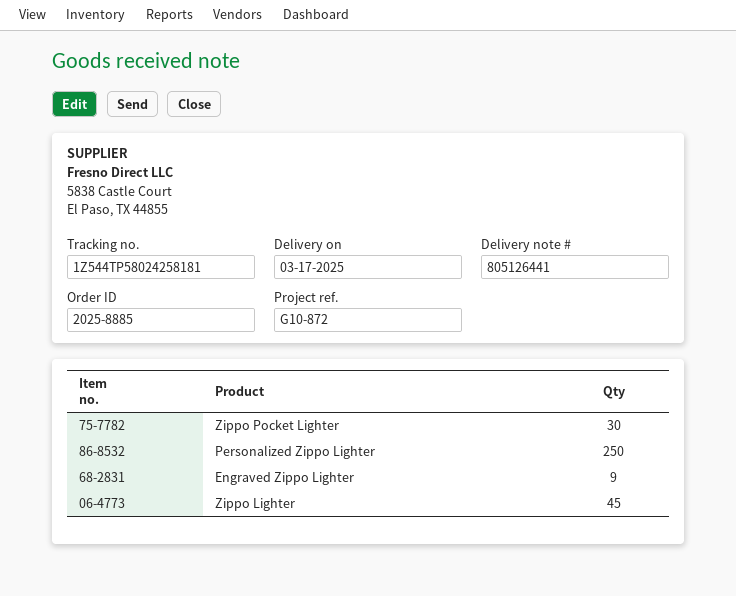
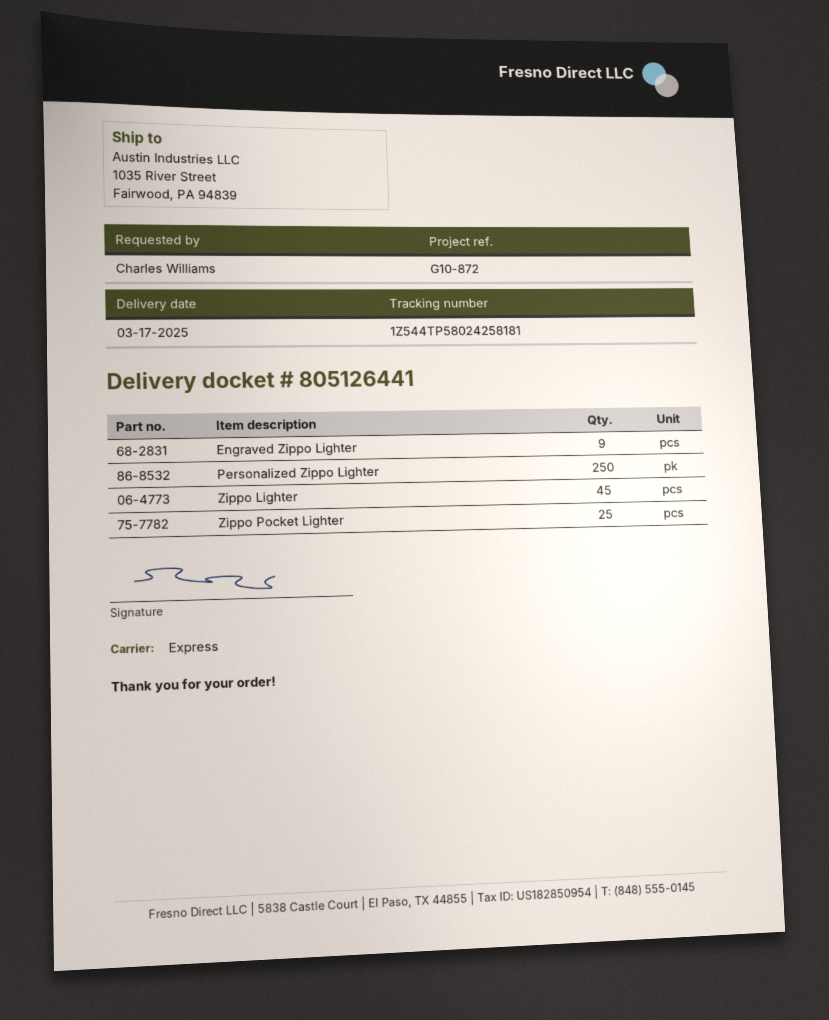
Zippo Pocket Lighter: 30 -> 25

